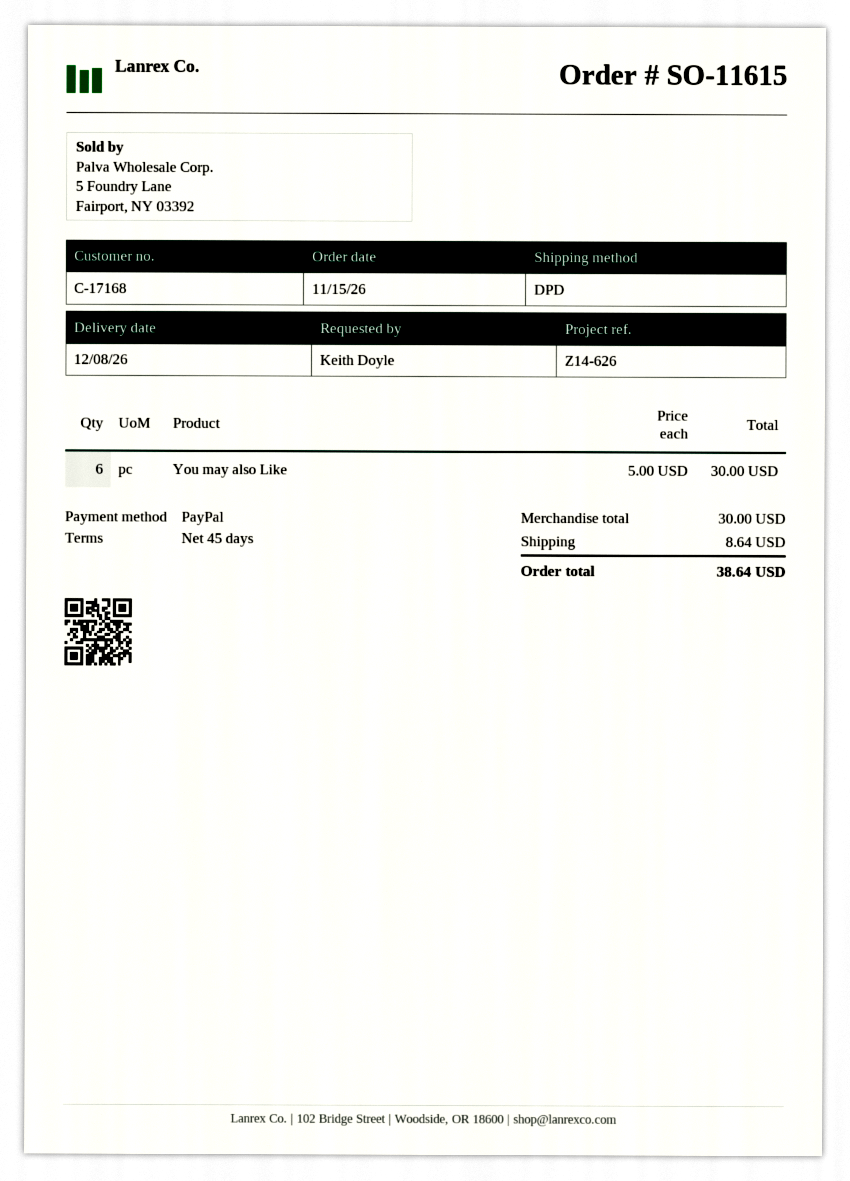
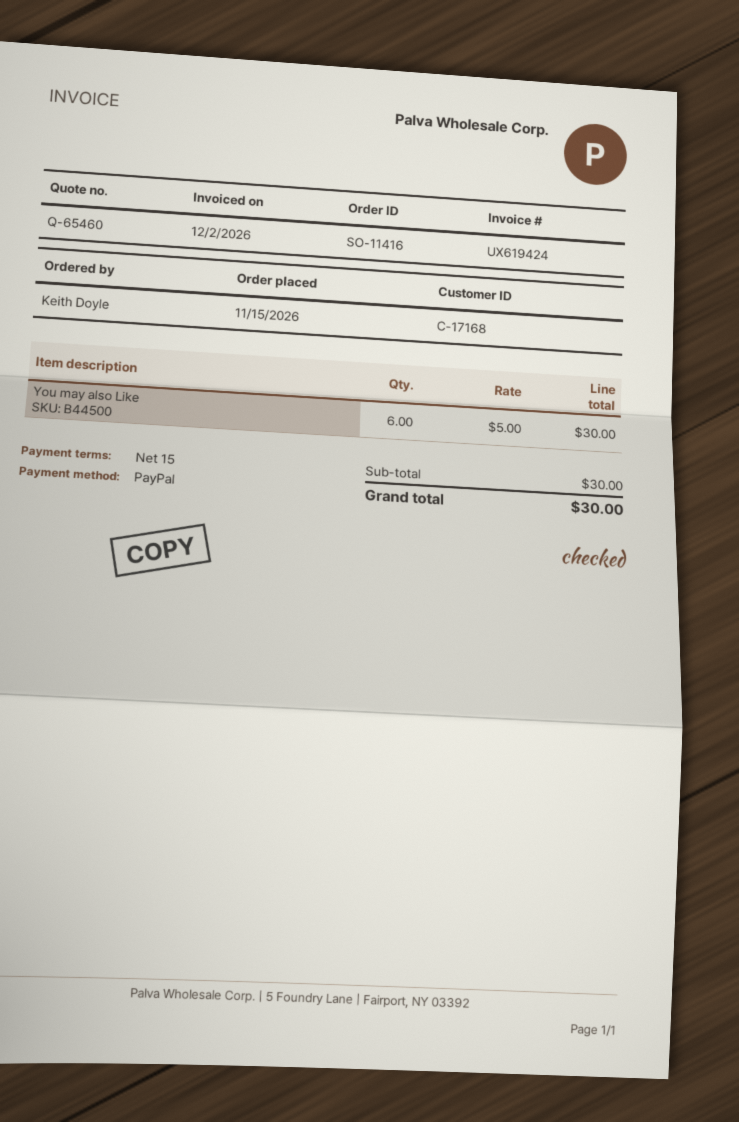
order number: SO-11615 -> SO-11416
payment terms: 45 days -> 15 days
shipping: 8.64 -> none
total: 38.64 -> 30.00

